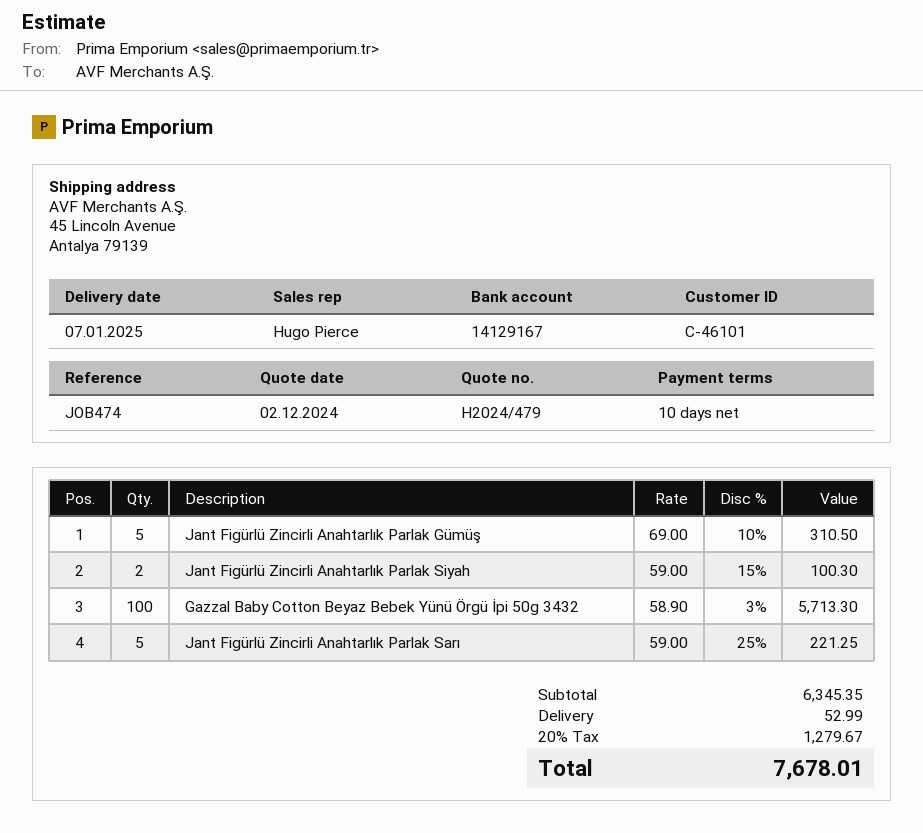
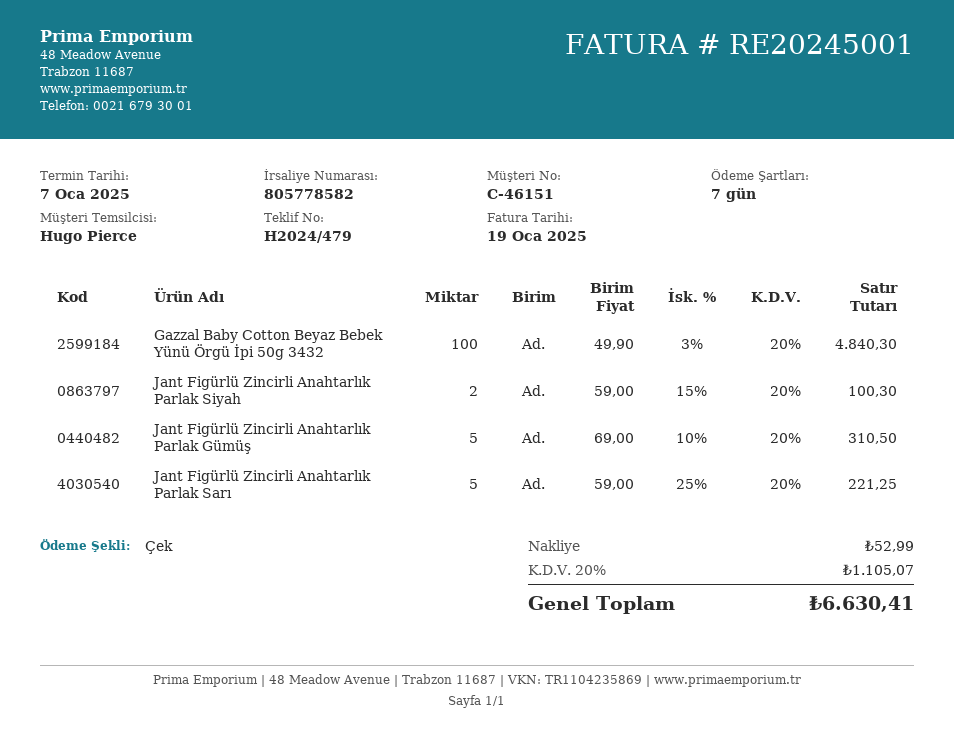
payment terms: 10 days -> 7 days
customer number: C-46101 -> C-46151
Gazzal Baby Cotton Beyaz Bebek Yünü Örgü İpi 50g 3432: 100 x 58.90 - 3% = 5713.30 -> 100 x 49.90 - 3% = 4840.30
tax: 20% = 1279.67 -> 20% = 1105.07
total: 7678.01 -> 6630.41

